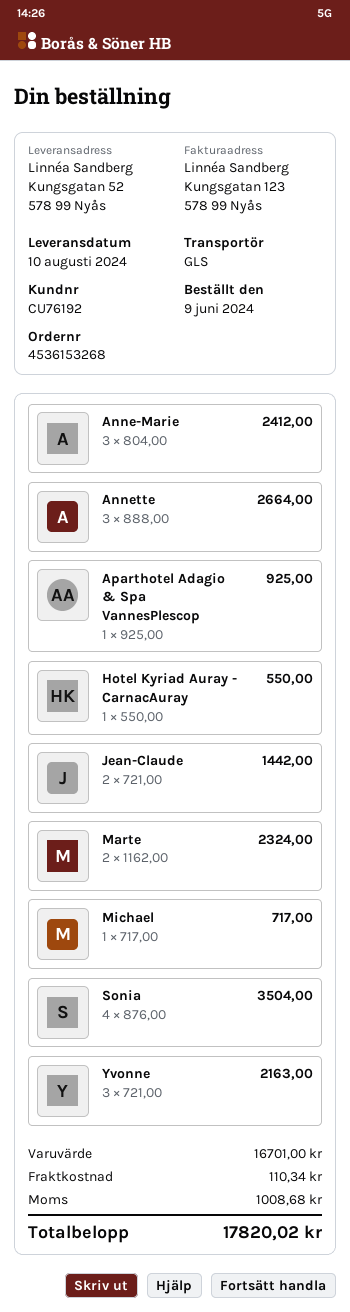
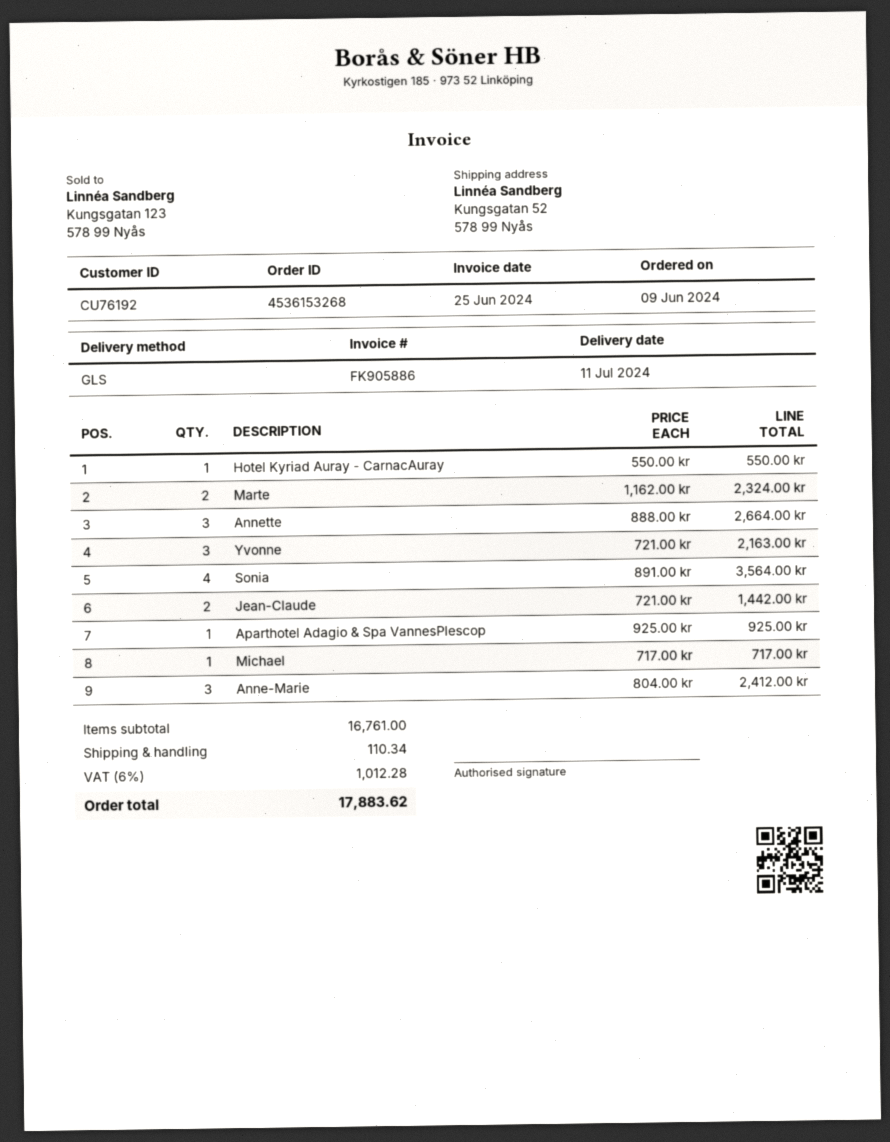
delivery date: 2024-08-10 -> 2024-07-11
Sonia: 4 x 876.00 = 3504.00 -> 4 x 891.00 = 3564.00
subtotal: 16701.00 -> 16761.00
tax: 1008.68 -> 1012.28
total: 17820.02 -> 17883.62

